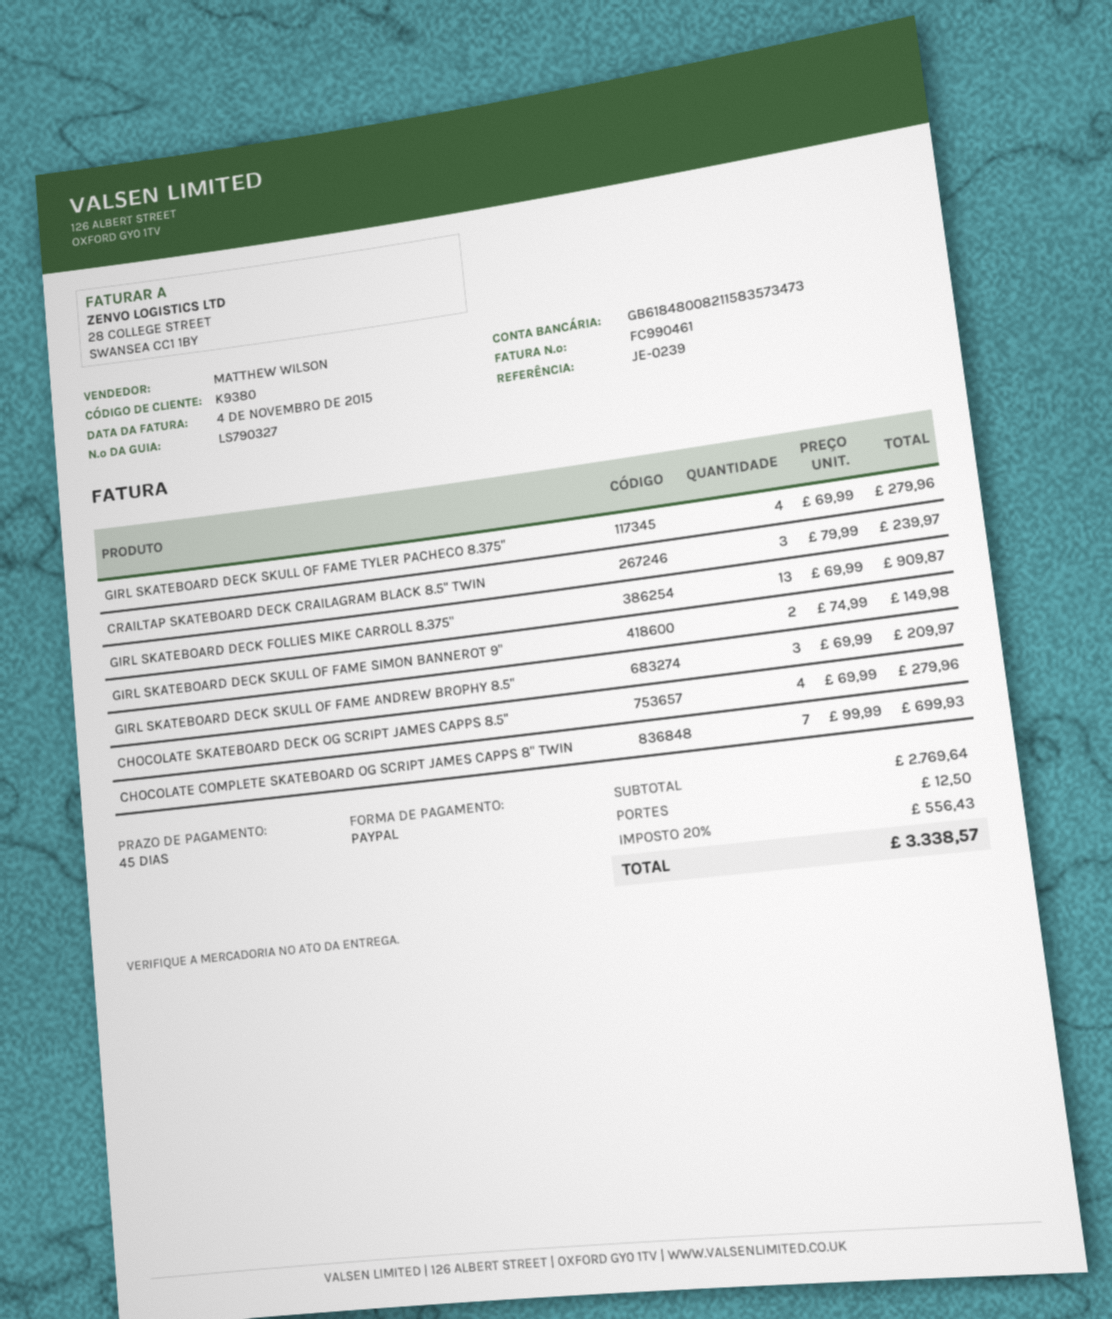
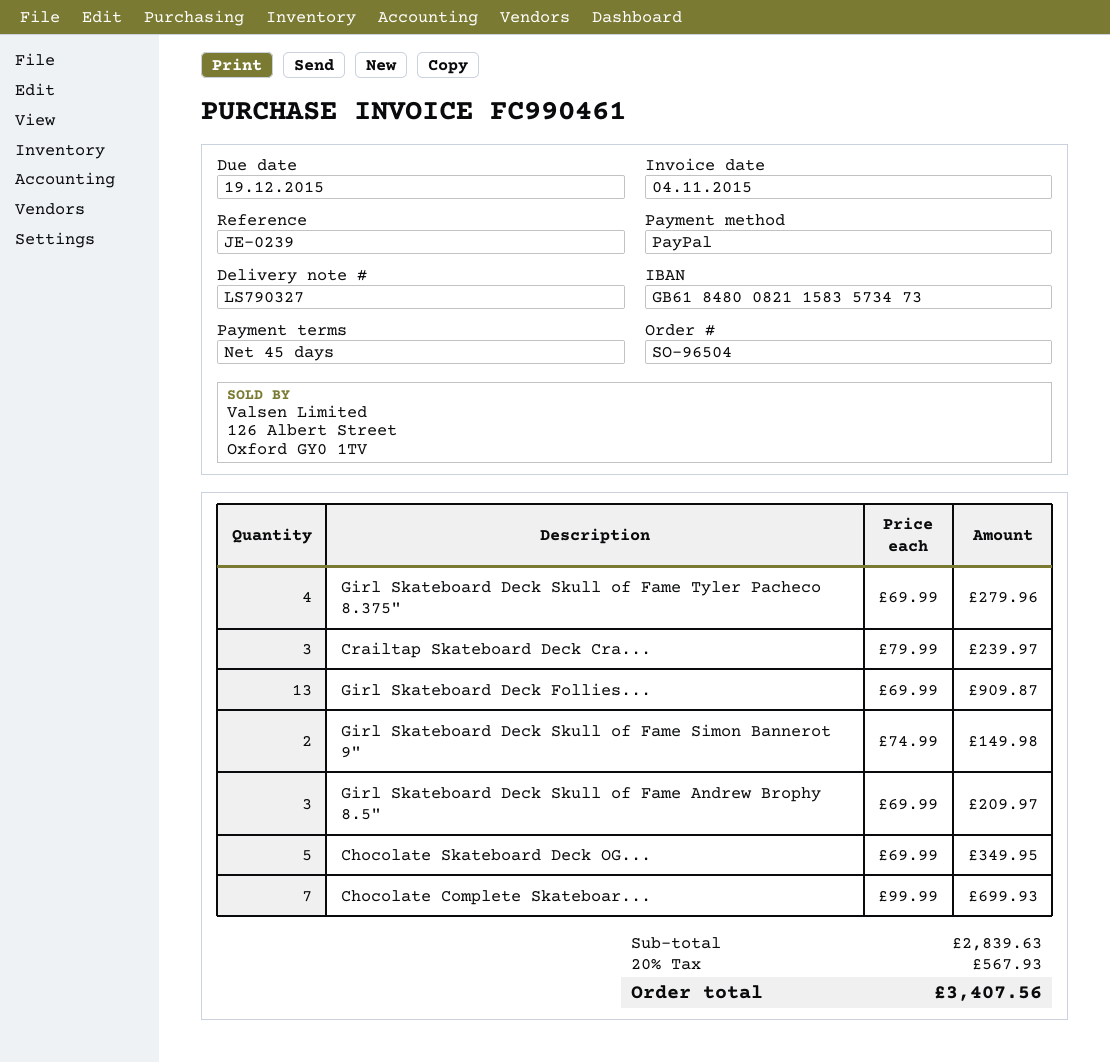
CHOCOLATE SKATEBOARD DECK OG SCRIPT JAMES CAPPS 8.5": 4 x 69.99 = 279.96 -> 5 x 69.99 = 349.95
subtotal: 2769.64 -> 2839.63
shipping: 12.50 -> none
tax: 20% = 556.43 -> 20% = 567.93
total: 3338.57 -> 3407.56

